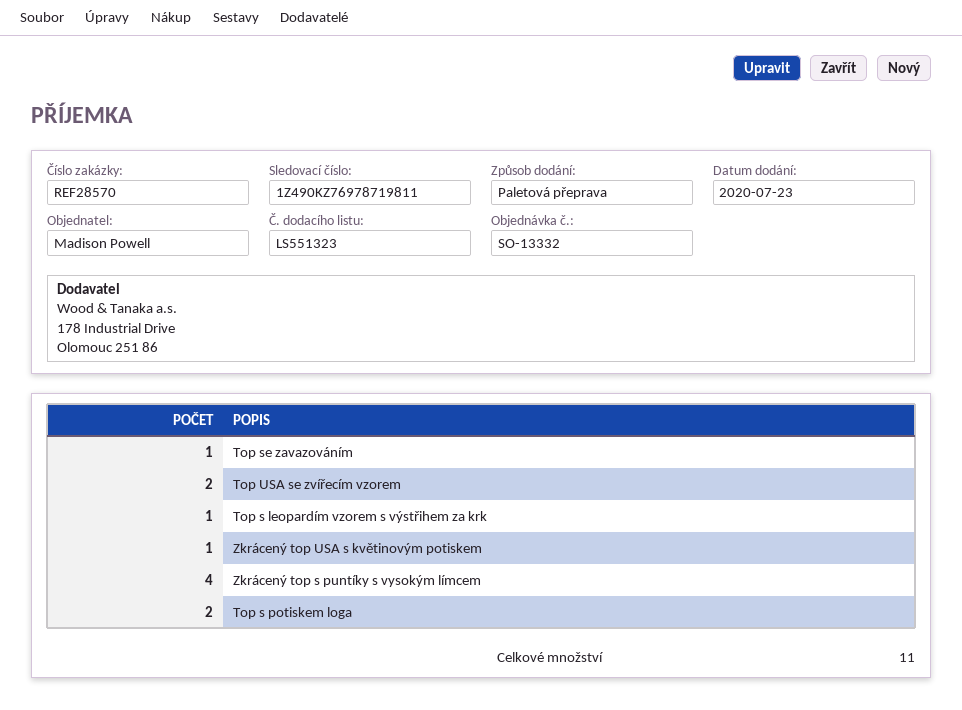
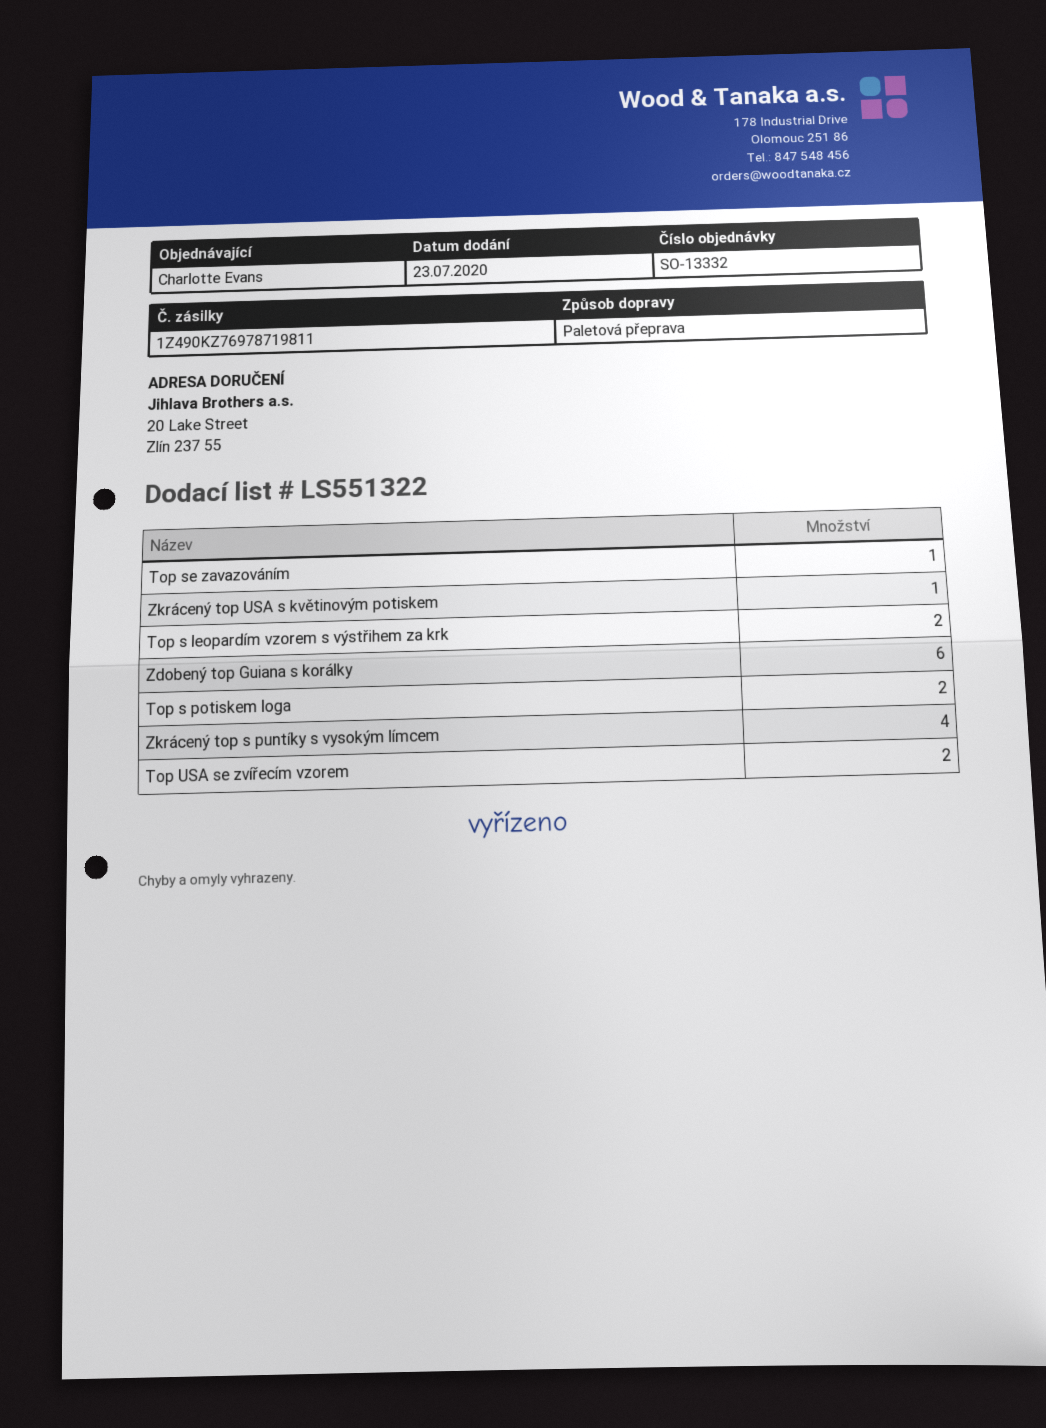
delivery note number: LS551323 -> LS551322
ordered by: Madison Powell -> Charlotte Evans
Top s leopardím vzorem s výstřihem za krk: 1 -> 2
Zdobený top Guiana s korálky: none -> 6

